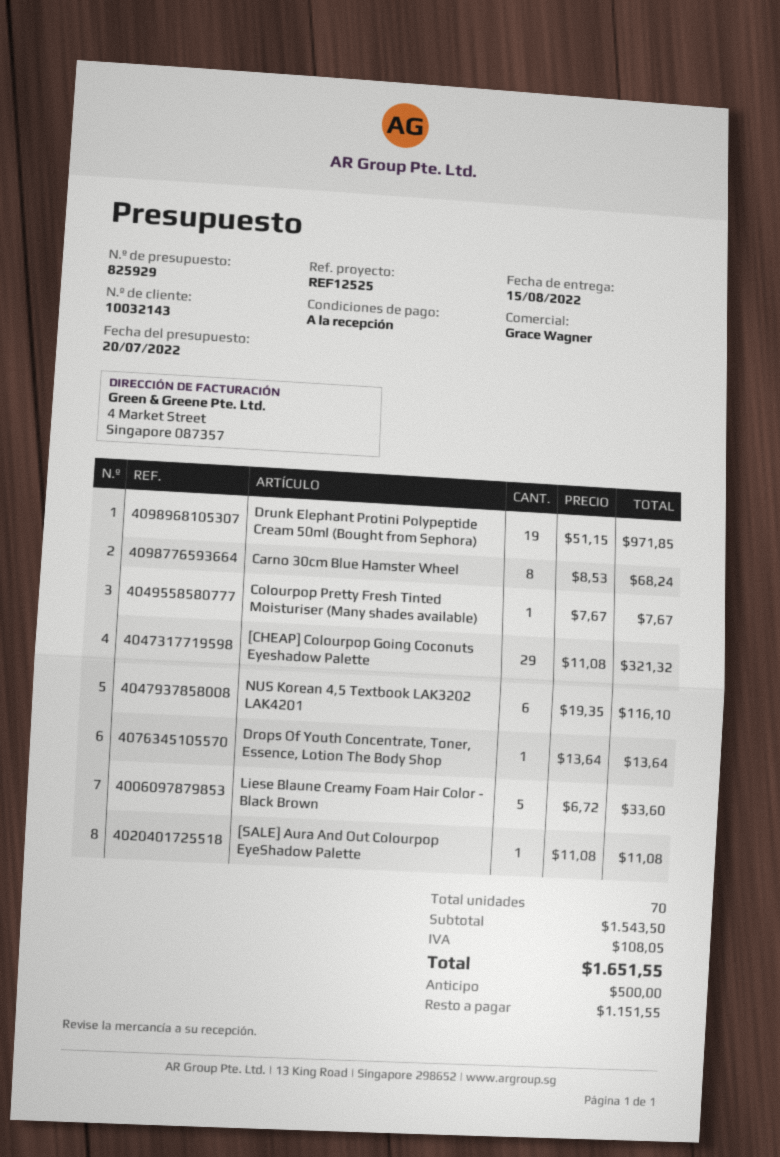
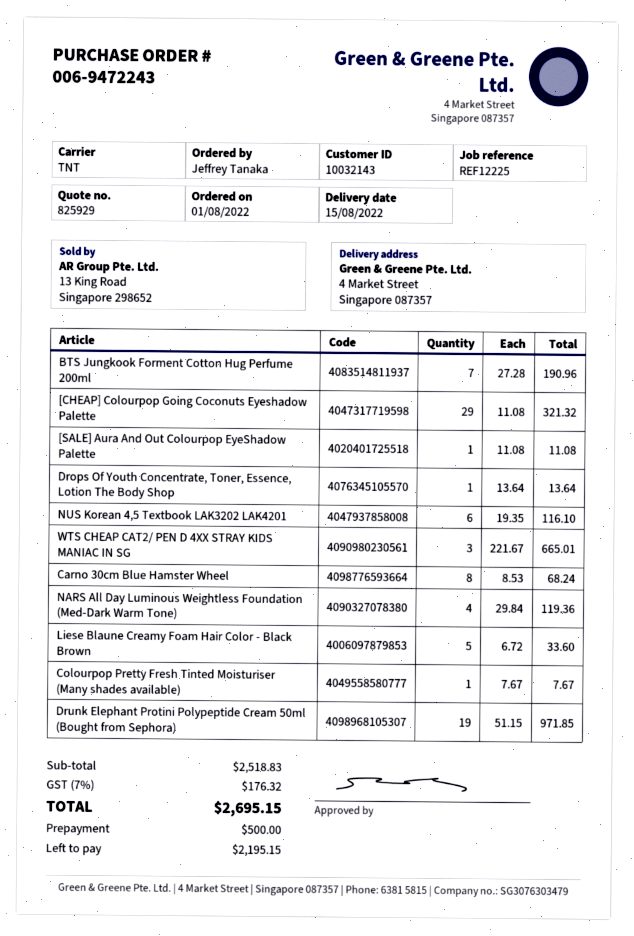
reference: REF12525 -> REF12225
BTS Jungkook Forment Cotton Hug Perfume 200ml: none -> 7 x 27.28 = 190.96
WTS CHEAP CAT2/ PEN D 4XX STRAY KIDS MANIAC IN SG: none -> 3 x 221.67 = 665.01
NARS All Day Luminous Weightless Foundation (Med-Dark Warm Tone): none -> 4 x 29.84 = 119.36
subtotal: 1543.50 -> 2518.83
tax: 108.05 -> 176.32
total: 1651.55 -> 2695.15
balance: 1151.55 -> 2195.15

